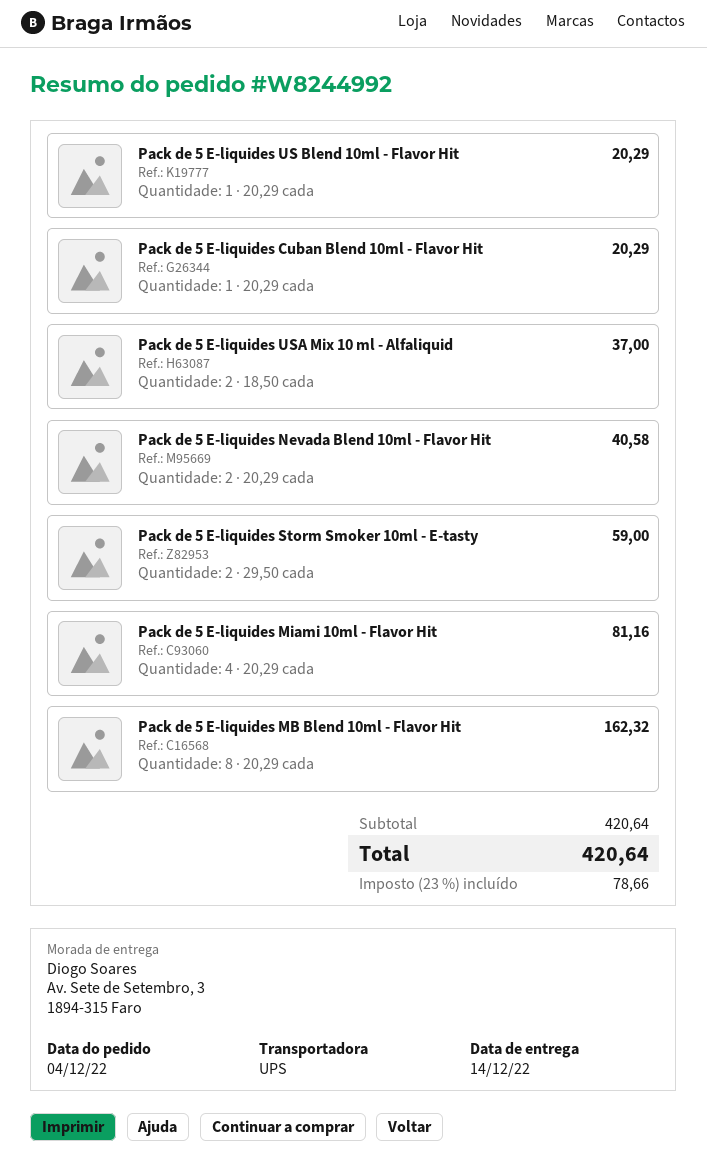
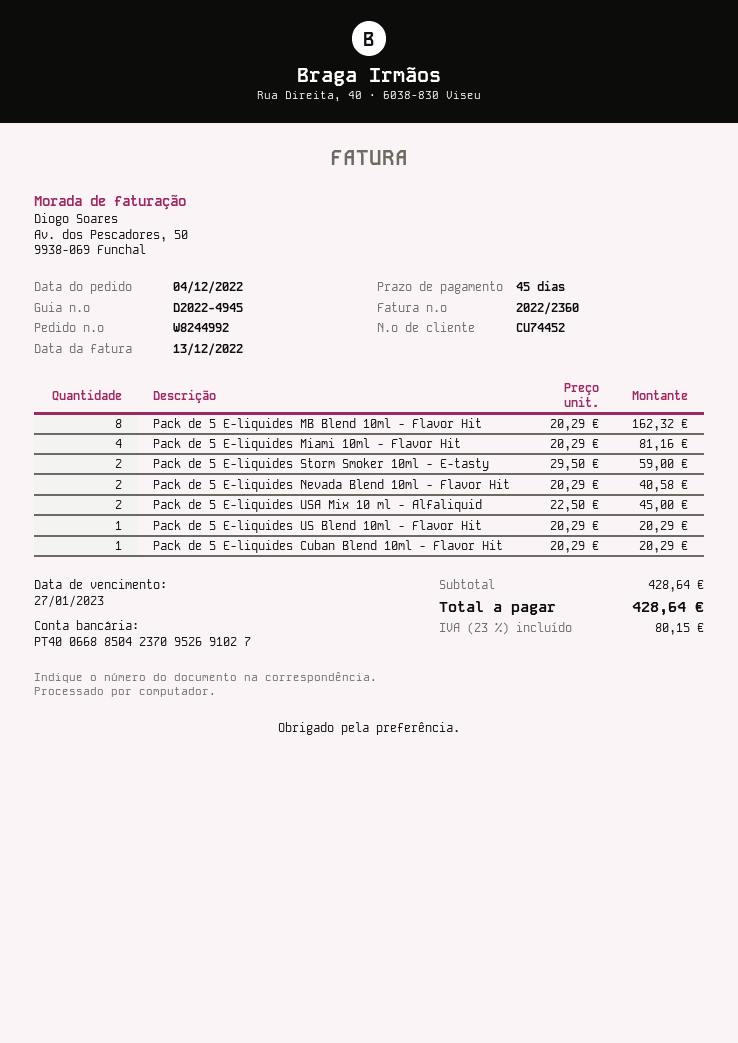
Pack de 5 E-liquides USA Mix 10 ml - Alfaliquid: 2 x 18.50 = 37.00 -> 2 x 22.50 = 45.00
subtotal: 420.64 -> 428.64
tax: 23% = 78.66 -> 23% = 80.15
total: 420.64 -> 428.64

